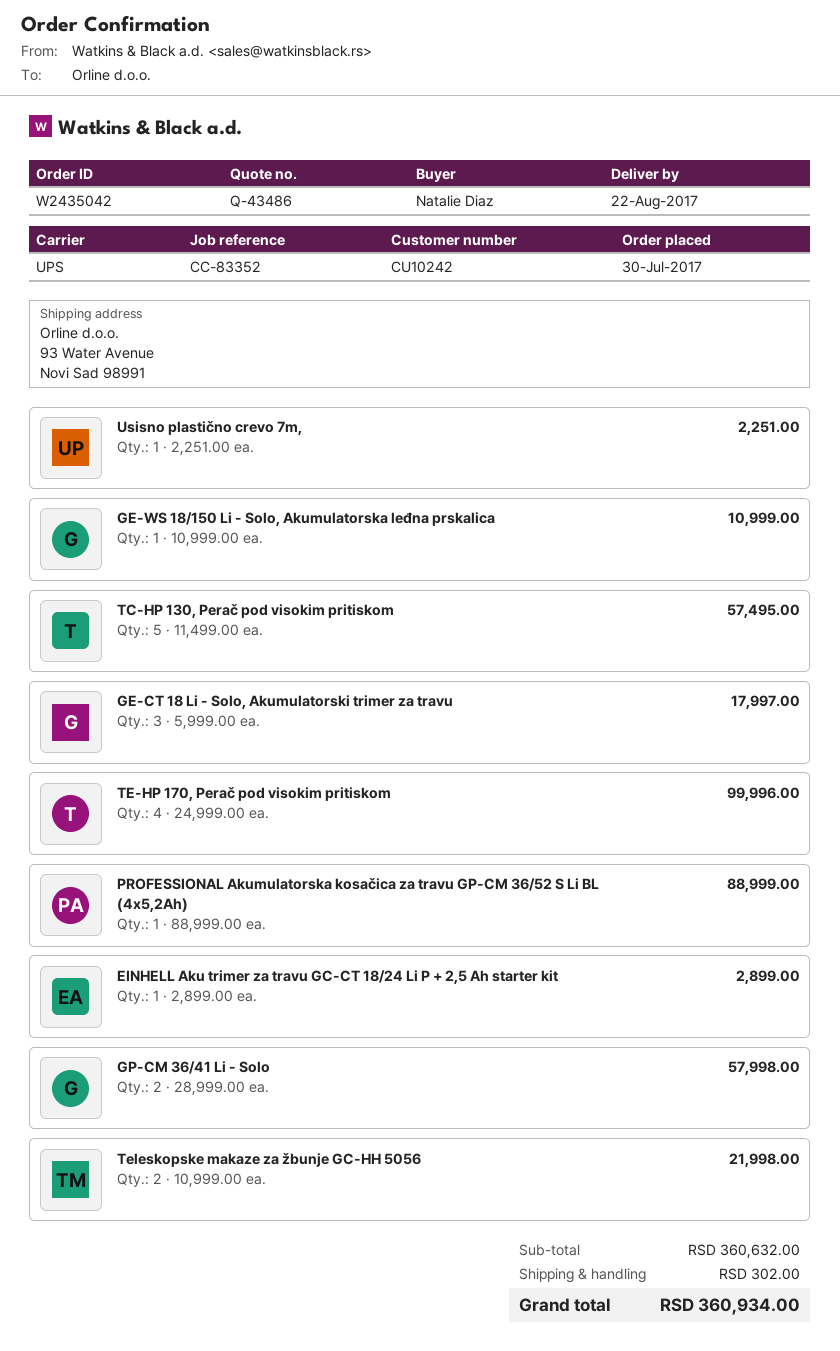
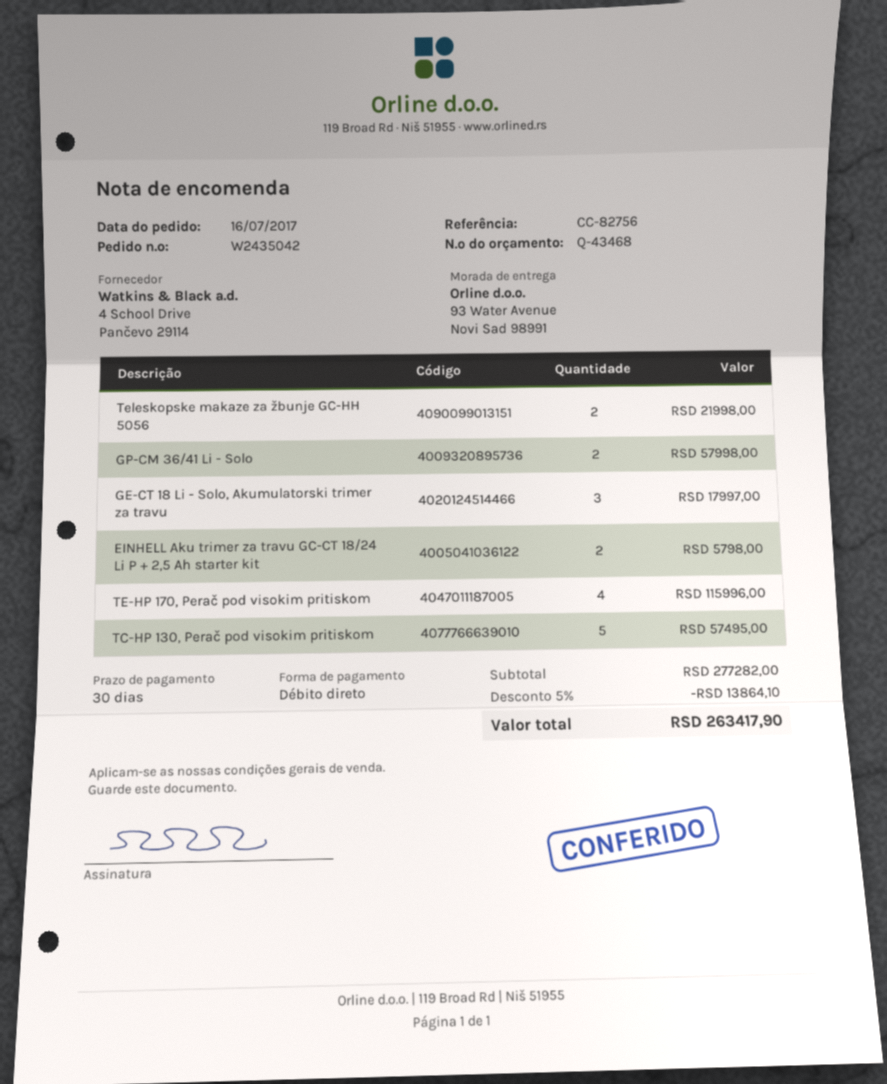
quote number: Q-43486 -> Q-43468
order date: 2017-07-30 -> 2017-07-16
reference: CC-83352 -> CC-82756
Usisno plastično crevo 7m,: 1 for 2251.00 -> none
GE-WS 18/150 Li - Solo, Akumulatorska leđna prskalica: 1 for 10999.00 -> none
TE-HP 170, Perač pod visokim pritiskom: 4 for 99996.00 -> 4 for 115996.00
PROFESSIONAL Akumulatorska kosačica za travu GP-CM 36/52 S Li BL (4x5,2Ah): 1 for 88999.00 -> none
EINHELL Aku trimer za travu GC-CT 18/24 Li P + 2,5 Ah starter kit: 1 for 2899.00 -> 2 for 5798.00
subtotal: 360632.00 -> 277282.00
discount: none -> 5% = 13864.10
shipping: 302.00 -> none
total: 360934.00 -> 263417.90

